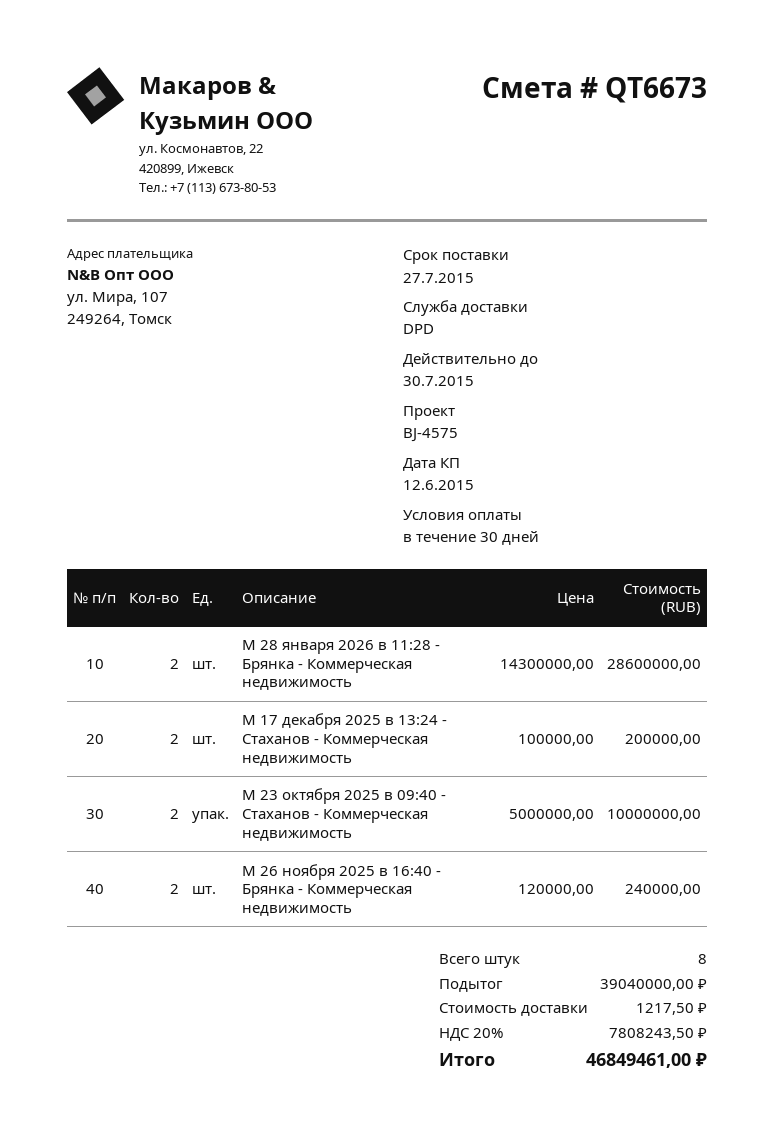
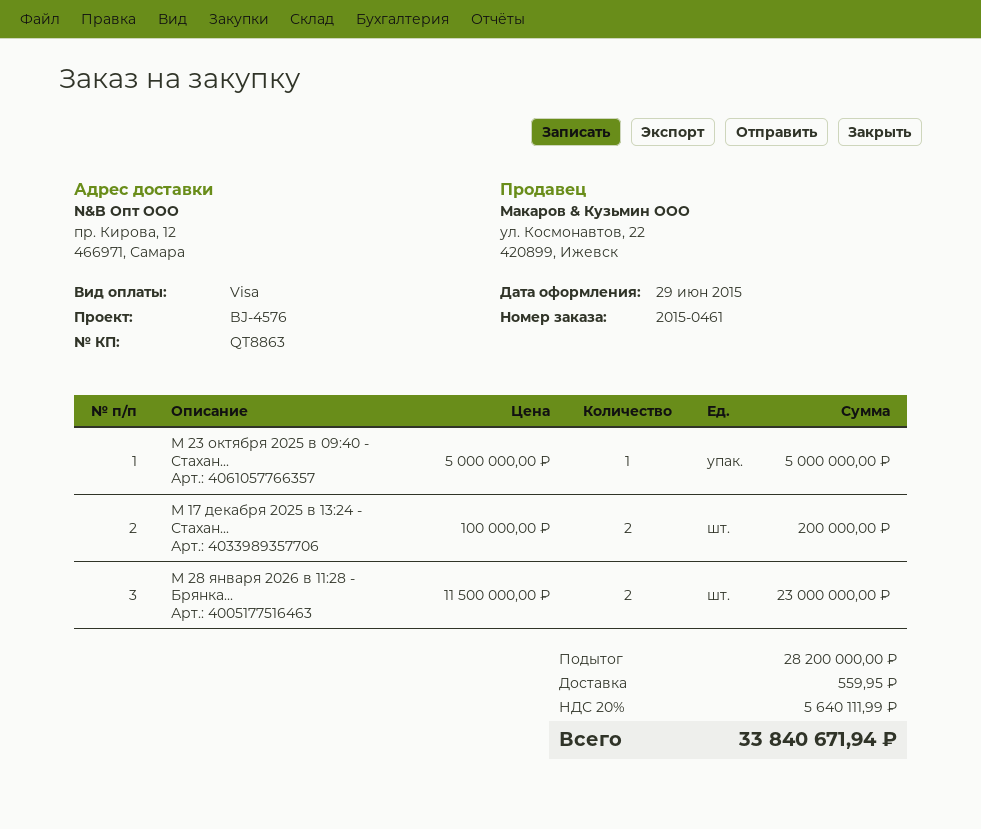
quote number: QT6673 -> QT8863
reference: BJ-4575 -> BJ-4576
M 28 января 2026 в 11:28 - Брянка - Коммерческая недвижимость: 2 x 14300000.00 = 28600000.00 -> 2 x 11500000.00 = 23000000.00
M 23 октября 2025 в 09:40 - Стаханов - Коммерческая недвижимость: 2 x 5000000.00 = 10000000.00 -> 1 x 5000000.00 = 5000000.00
M 26 ноября 2025 в 16:40 - Брянка - Коммерческая недвижимость: 2 x 120000.00 = 240000.00 -> none
subtotal: 39040000.00 -> 28200000.00
shipping: 1217.50 -> 559.95
tax: 20% = 7808243.50 -> 20% = 5640111.99
total: 46849461.00 -> 33840671.94

